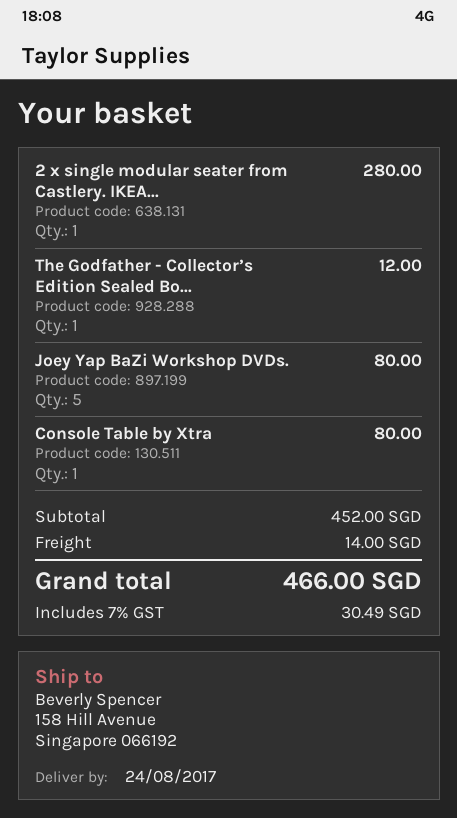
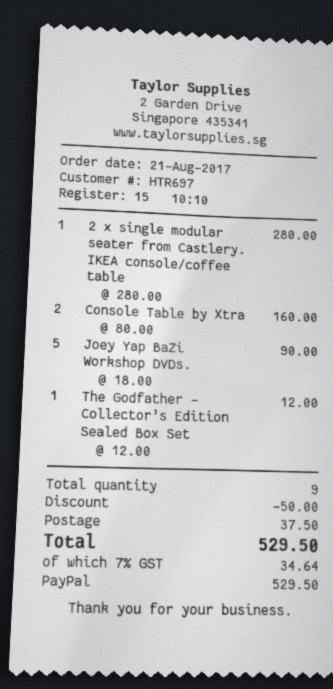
Joey Yap BaZi Workshop DVDs.: 5 for 80.00 -> 5 for 90.00
Console Table by Xtra: 1 for 80.00 -> 2 for 160.00
discount: none -> 50.00
shipping: 14.00 -> 37.50
tax: 7% = 30.49 -> 7% = 34.64
total: 466.00 -> 529.50

